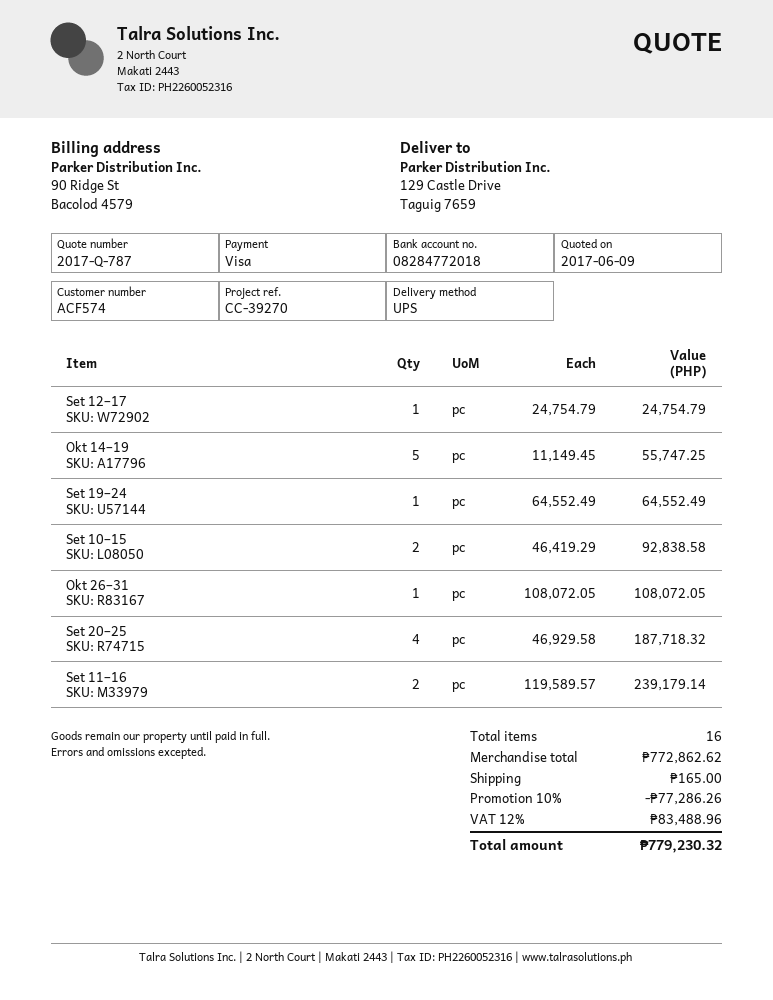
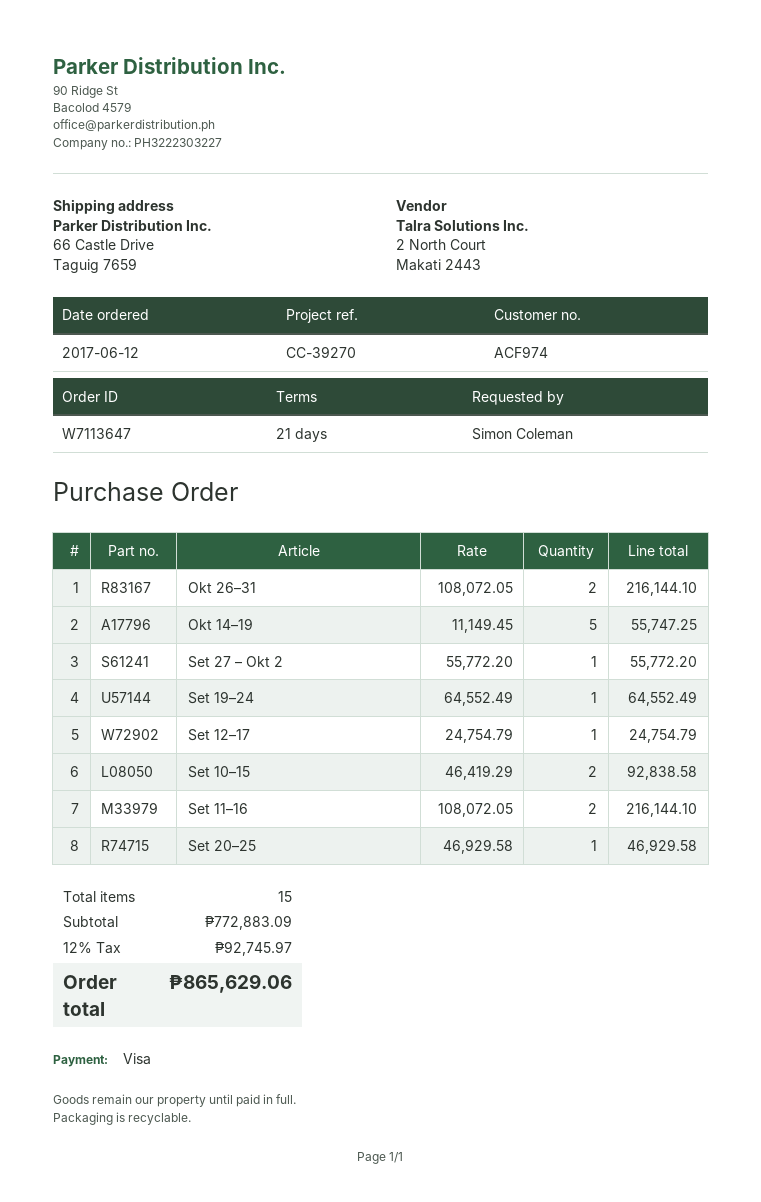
customer number: ACF574 -> ACF974
ship to: 129 Castle Drive, Taguig 7659 -> 66 Castle Drive, Taguig 7659
Okt 26–31: 1 x 108072.05 = 108072.05 -> 2 x 108072.05 = 216144.10
Set 20–25: 4 x 46929.58 = 187718.32 -> 1 x 46929.58 = 46929.58
Set 11–16: 2 x 119589.57 = 239179.14 -> 2 x 108072.05 = 216144.10
Set 27 – Okt 2: none -> 1 x 55772.20 = 55772.20
total quantity: 16 -> 15
subtotal: 772862.62 -> 772883.09
discount: 10% = 77286.26 -> none
shipping: 165.00 -> none
tax: 12% = 83488.96 -> 12% = 92745.97
total: 779230.32 -> 865629.06

